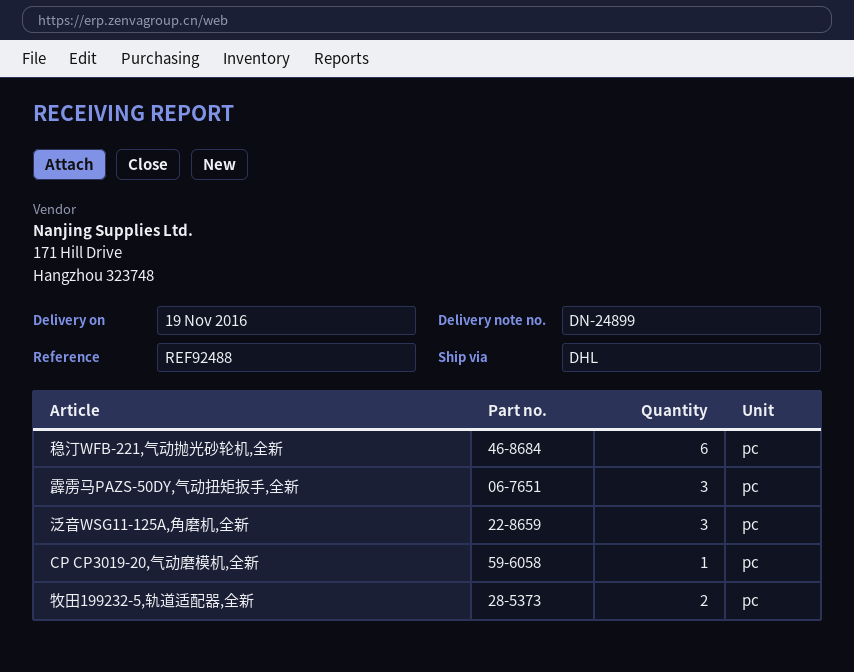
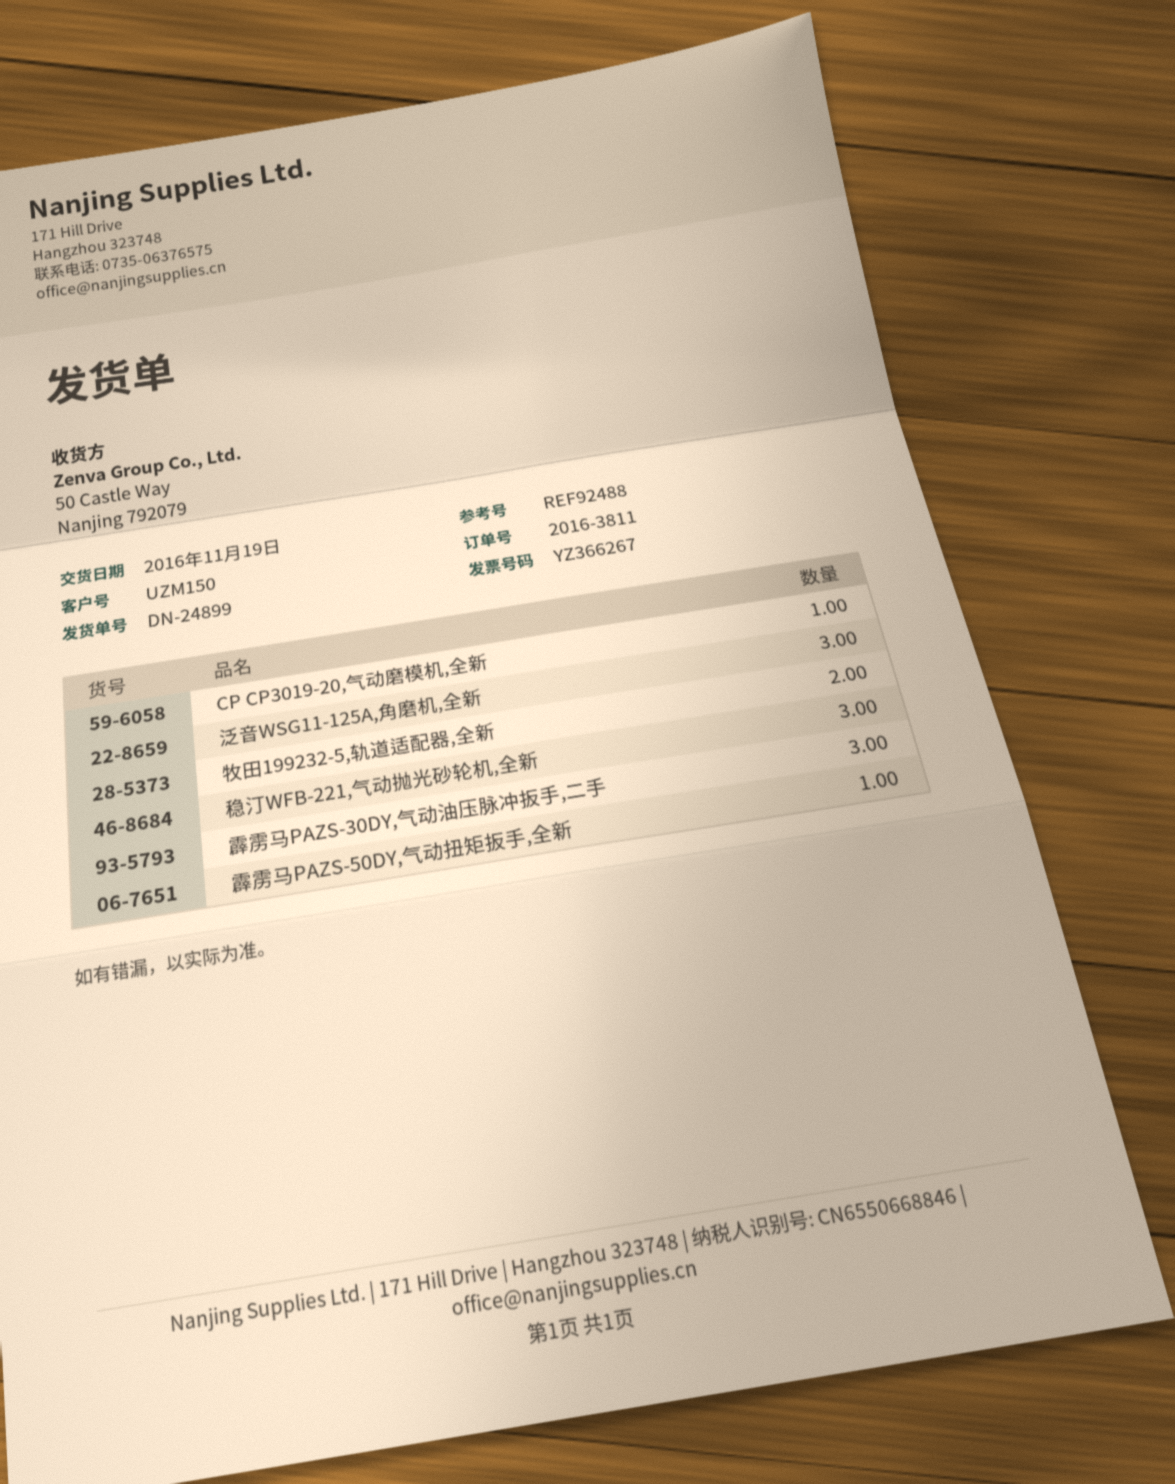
稳汀WFB-221,气动抛光砂轮机,全新: 6 -> 3
霹雳马PAZS-50DY,气动扭矩扳手,全新: 3 -> 1
霹雳马PAZS-30DY,气动油压脉冲扳手,二手: none -> 3

